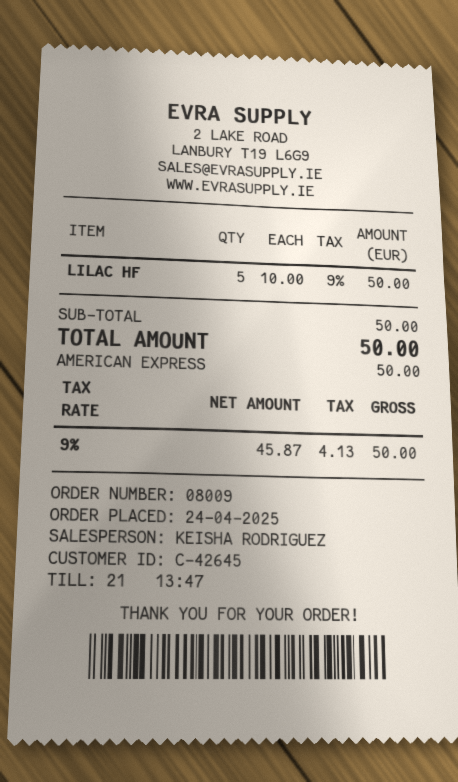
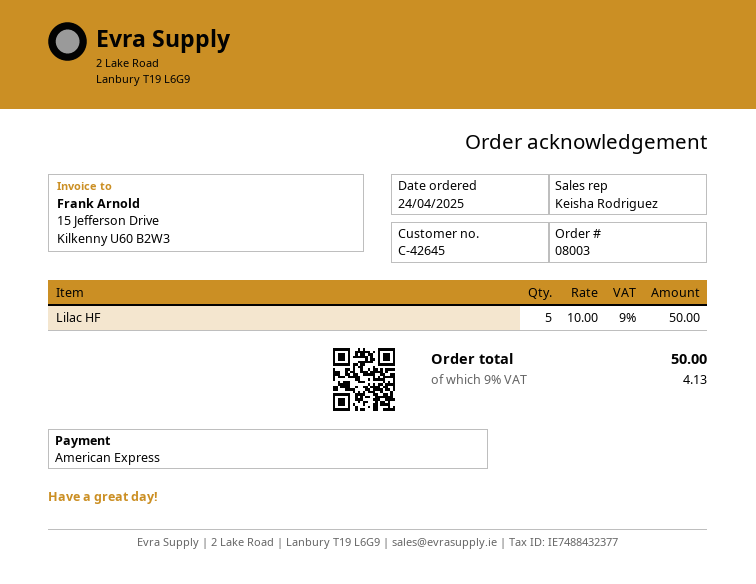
order number: 08009 -> 08003

